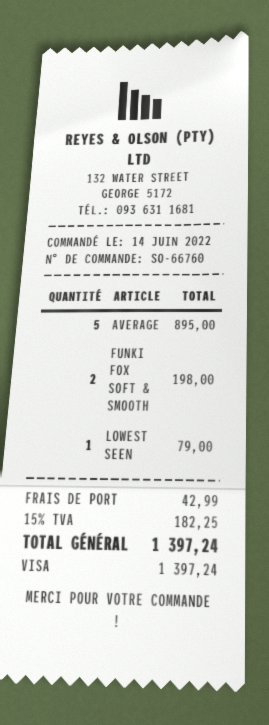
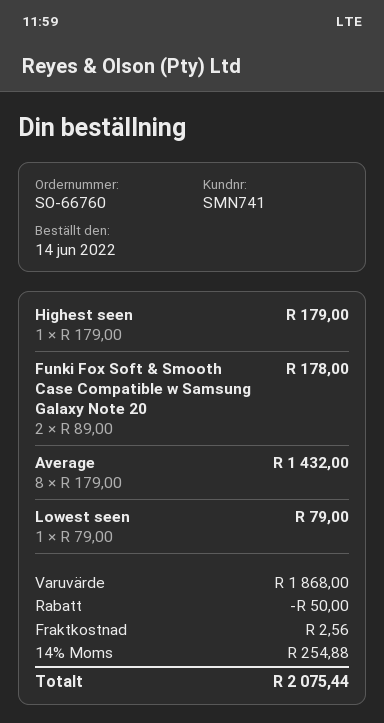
AVERAGE: 5 for 895.00 -> 8 for 1432.00
FUNKI FOX SOFT & SMOOTH: 2 for 198.00 -> 2 for 178.00
Highest seen: none -> 1 for 179.00
discount: none -> 50.00
shipping: 42.99 -> 2.56
tax: 15% = 182.25 -> 14% = 254.88
total: 1397.24 -> 2075.44

